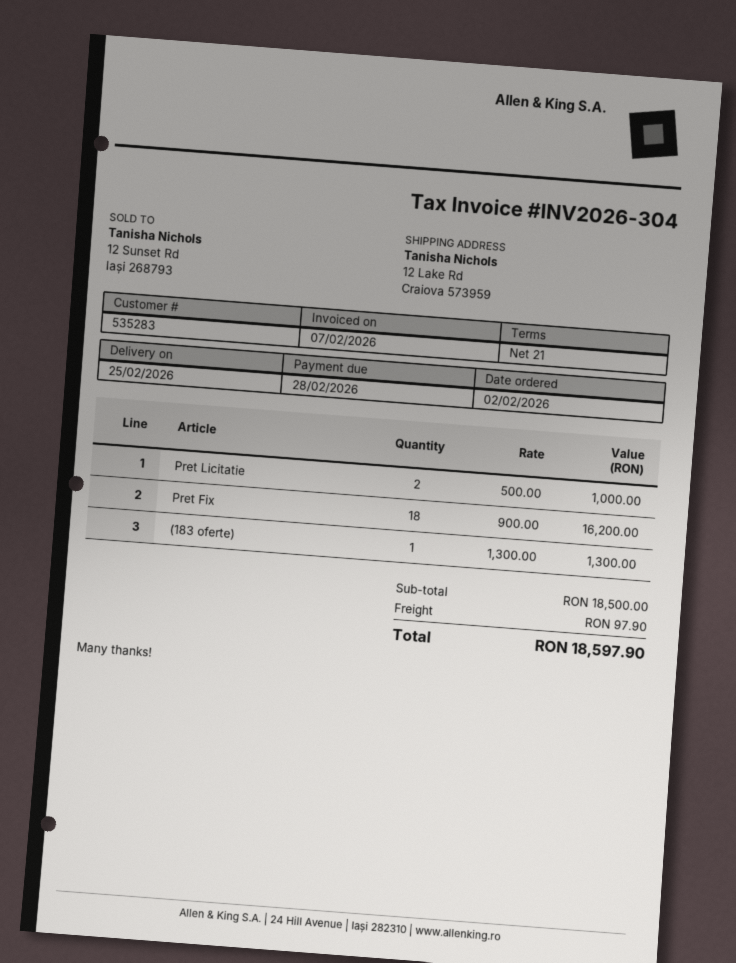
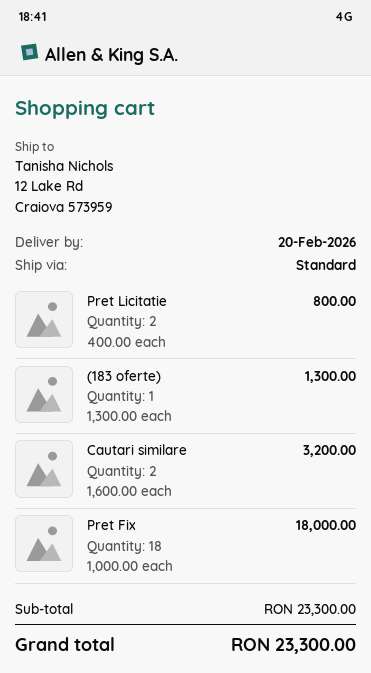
delivery date: 2026-02-25 -> 2026-02-20
Pret Licitatie: 2 x 500.00 = 1000.00 -> 2 x 400.00 = 800.00
Pret Fix: 18 x 900.00 = 16200.00 -> 18 x 1000.00 = 18000.00
Cautari similare: none -> 2 x 1600.00 = 3200.00
subtotal: 18500.00 -> 23300.00
shipping: 97.90 -> none
total: 18597.90 -> 23300.00

